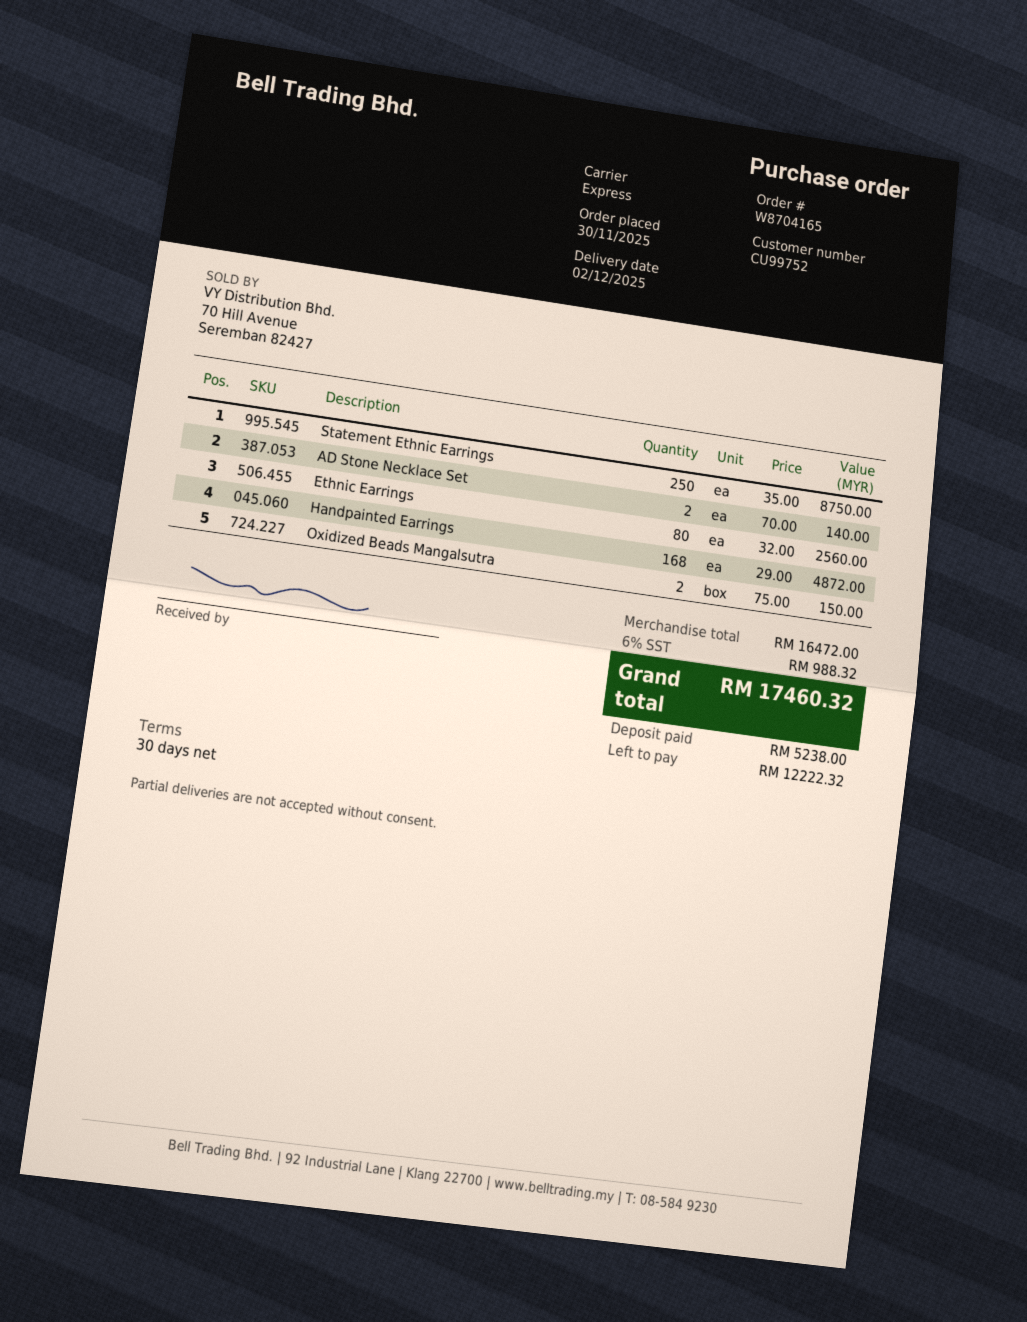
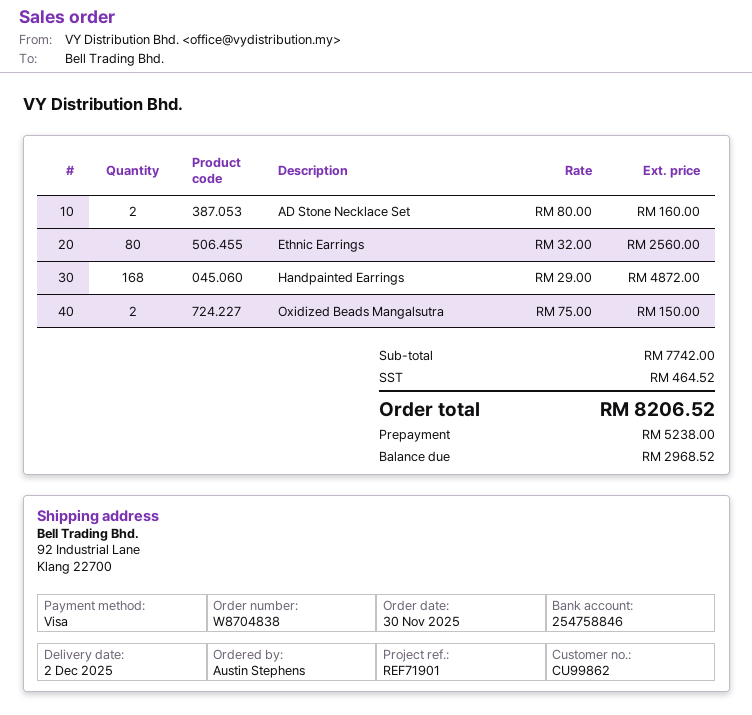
order number: W8704165 -> W8704838
customer number: CU99752 -> CU99862
Statement Ethnic Earrings: 250 x 35.00 = 8750.00 -> none
AD Stone Necklace Set: 2 x 70.00 = 140.00 -> 2 x 80.00 = 160.00
subtotal: 16472.00 -> 7742.00
tax: 988.32 -> 464.52
total: 17460.32 -> 8206.52
balance: 12222.32 -> 2968.52

